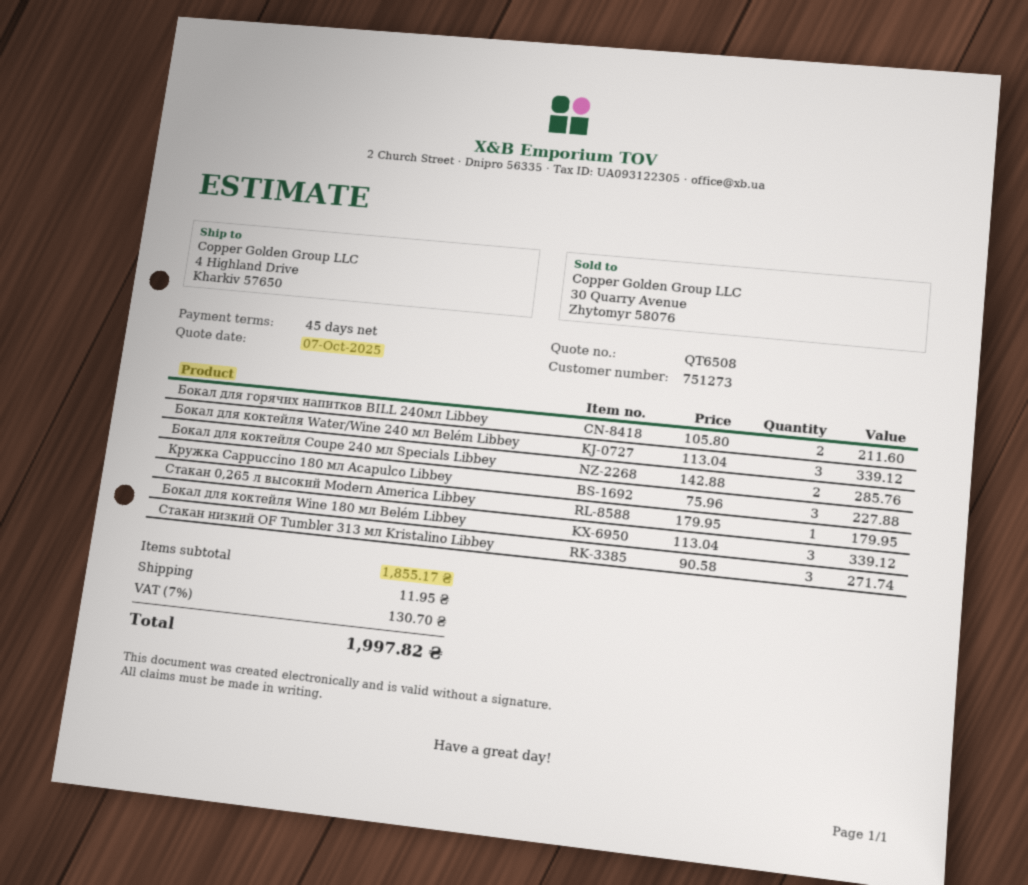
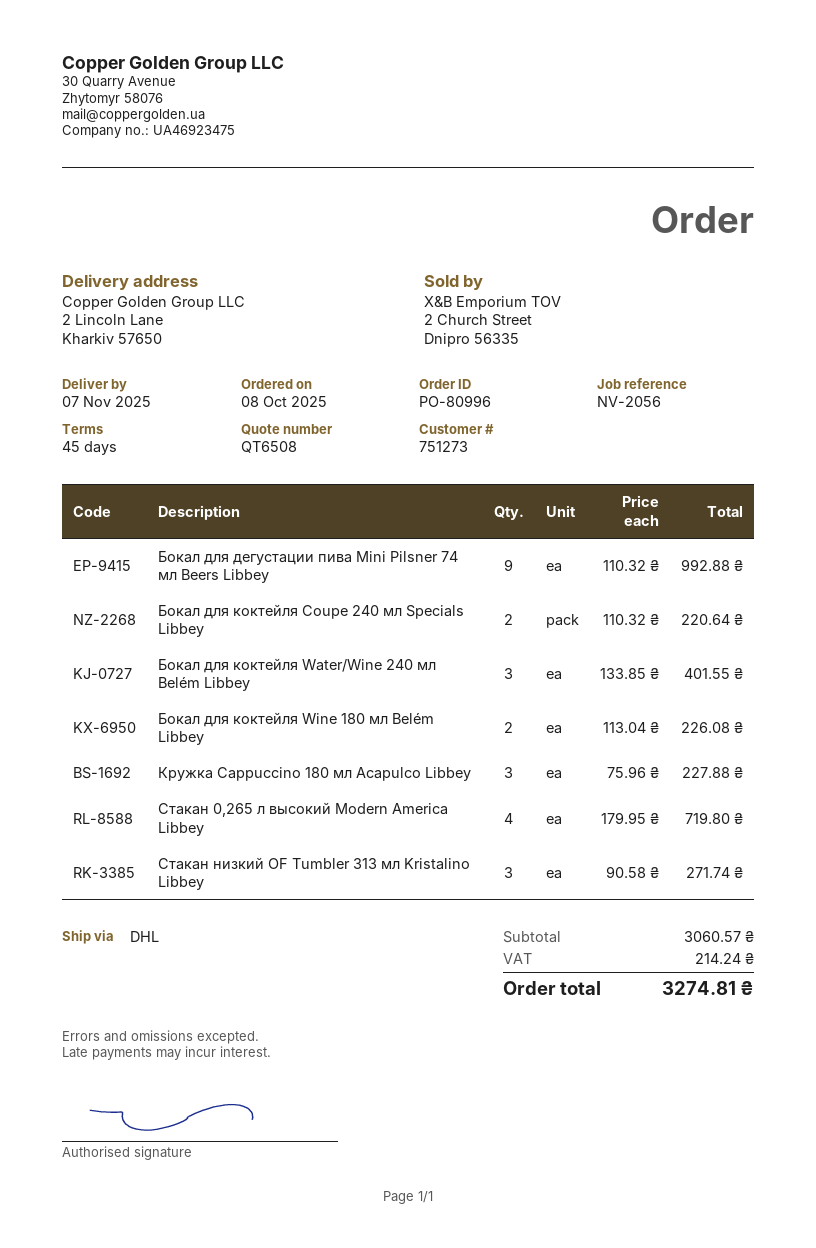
ship to: 4 Highland Drive, Kharkiv 57650 -> 2 Lincoln Lane, Kharkiv 57650
Бокал для горячих напитков BILL 240мл Libbey: 2 x 105.80 = 211.60 -> none
Бокал для коктейля Water/Wine 240 мл Belém Libbey: 3 x 113.04 = 339.12 -> 3 x 133.85 = 401.55
Бокал для коктейля Coupe 240 мл Specials Libbey: 2 x 142.88 = 285.76 -> 2 x 110.32 = 220.64
Стакан 0,265 л высокий Modern America Libbey: 1 x 179.95 = 179.95 -> 4 x 179.95 = 719.80
Бокал для коктейля Wine 180 мл Belém Libbey: 3 x 113.04 = 339.12 -> 2 x 113.04 = 226.08
Бокал для дегустации пива Mini Pilsner 74 мл Beers Libbey: none -> 9 x 110.32 = 992.88
subtotal: 1855.17 -> 3060.57
shipping: 11.95 -> none
tax: 130.70 -> 214.24
total: 1997.82 -> 3274.81

